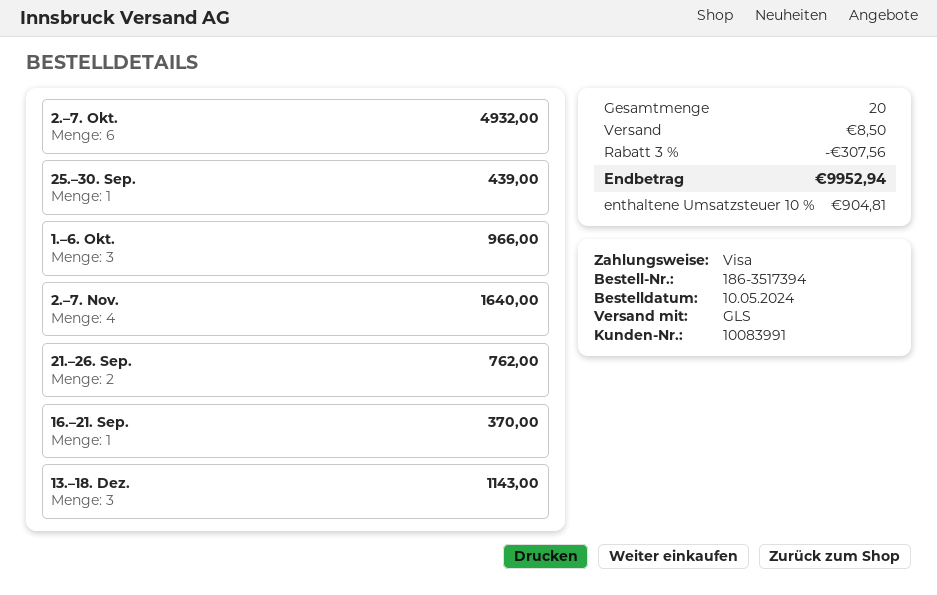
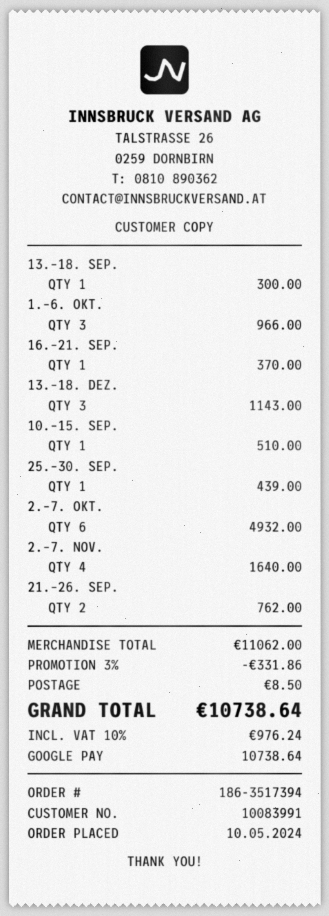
payment method: Visa -> Google Pay
13.–18. SEP.: none -> 1 for 300.00
10.–15. SEP.: none -> 1 for 510.00
discount: 3% = 307.56 -> 3% = 331.86
tax: 10% = 904.81 -> 10% = 976.24
total: 9952.94 -> 10738.64

